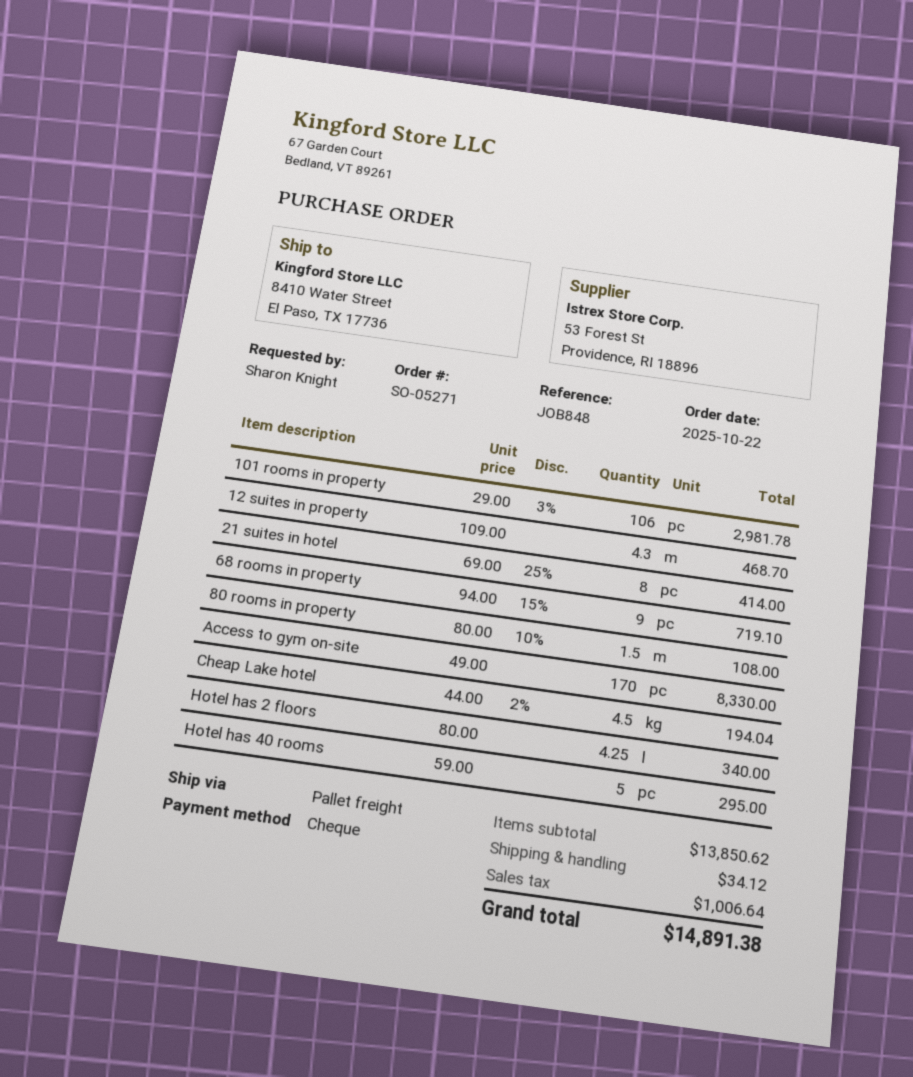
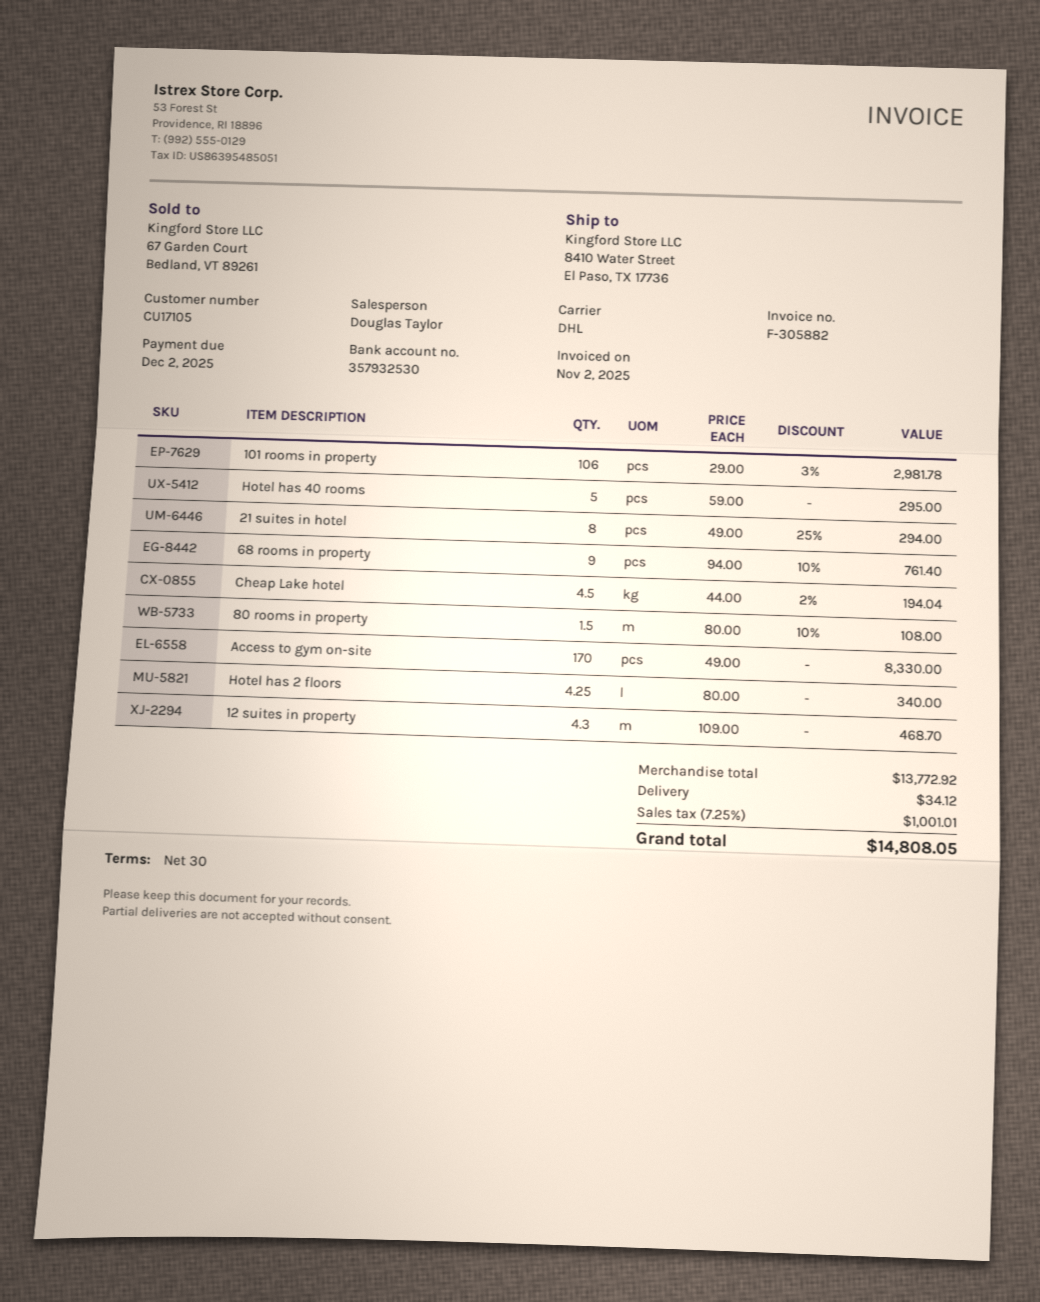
shipping method: pallet freight -> DHL
21 suites in hotel: 8 x 69.00 - 25% = 414.00 -> 8 x 49.00 - 25% = 294.00
68 rooms in property: 9 x 94.00 - 15% = 719.10 -> 9 x 94.00 - 10% = 761.40
subtotal: 13850.62 -> 13772.92
tax: 1006.64 -> 1001.01
total: 14891.38 -> 14808.05

